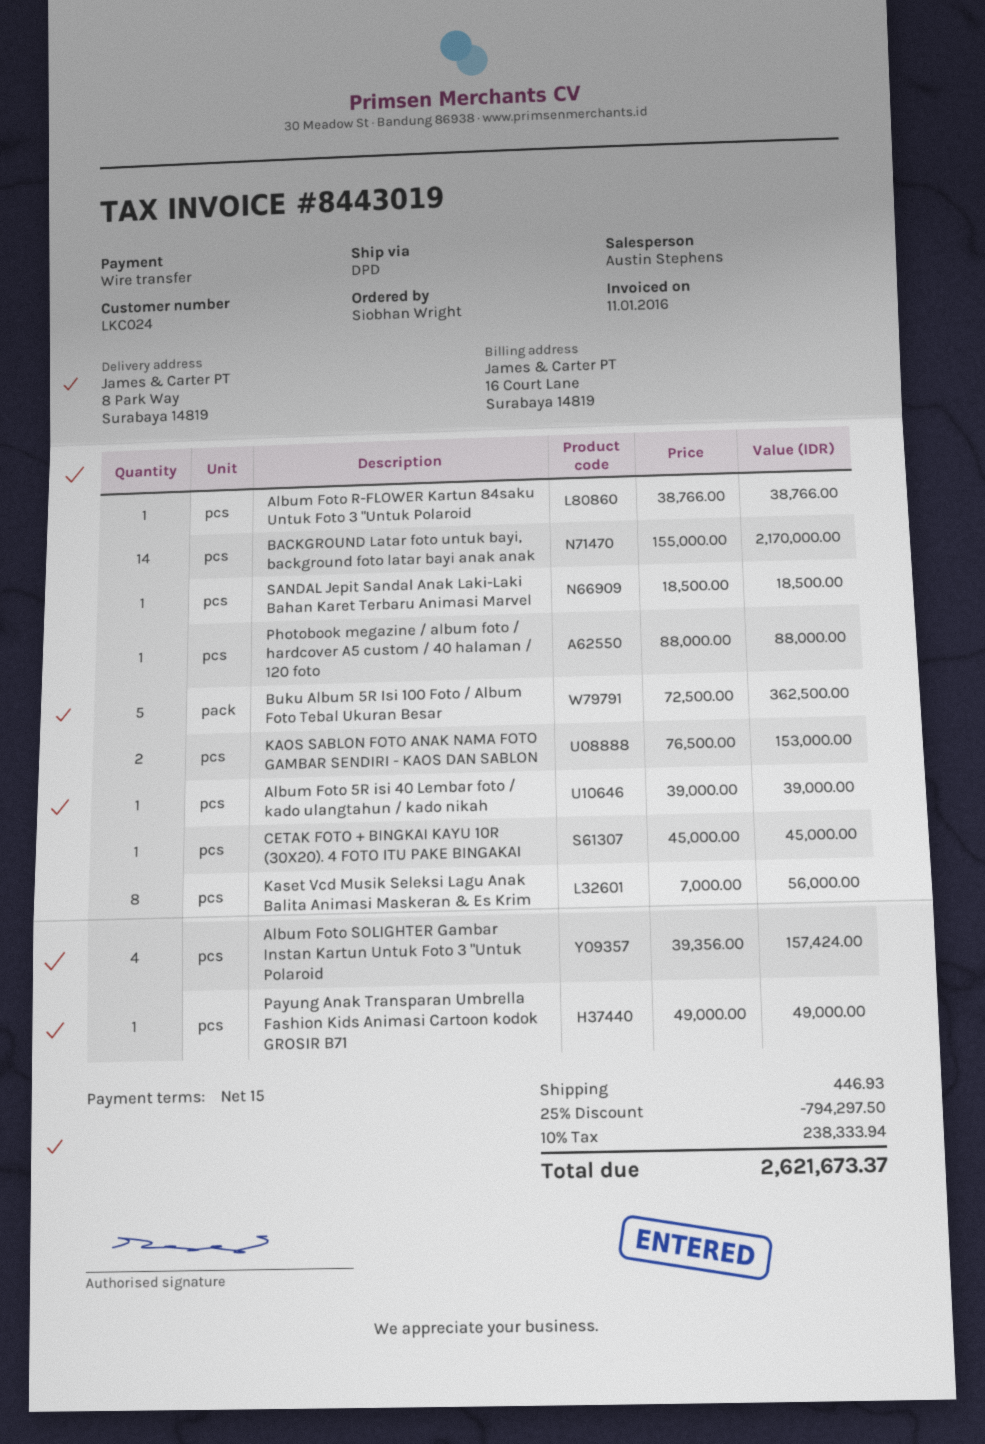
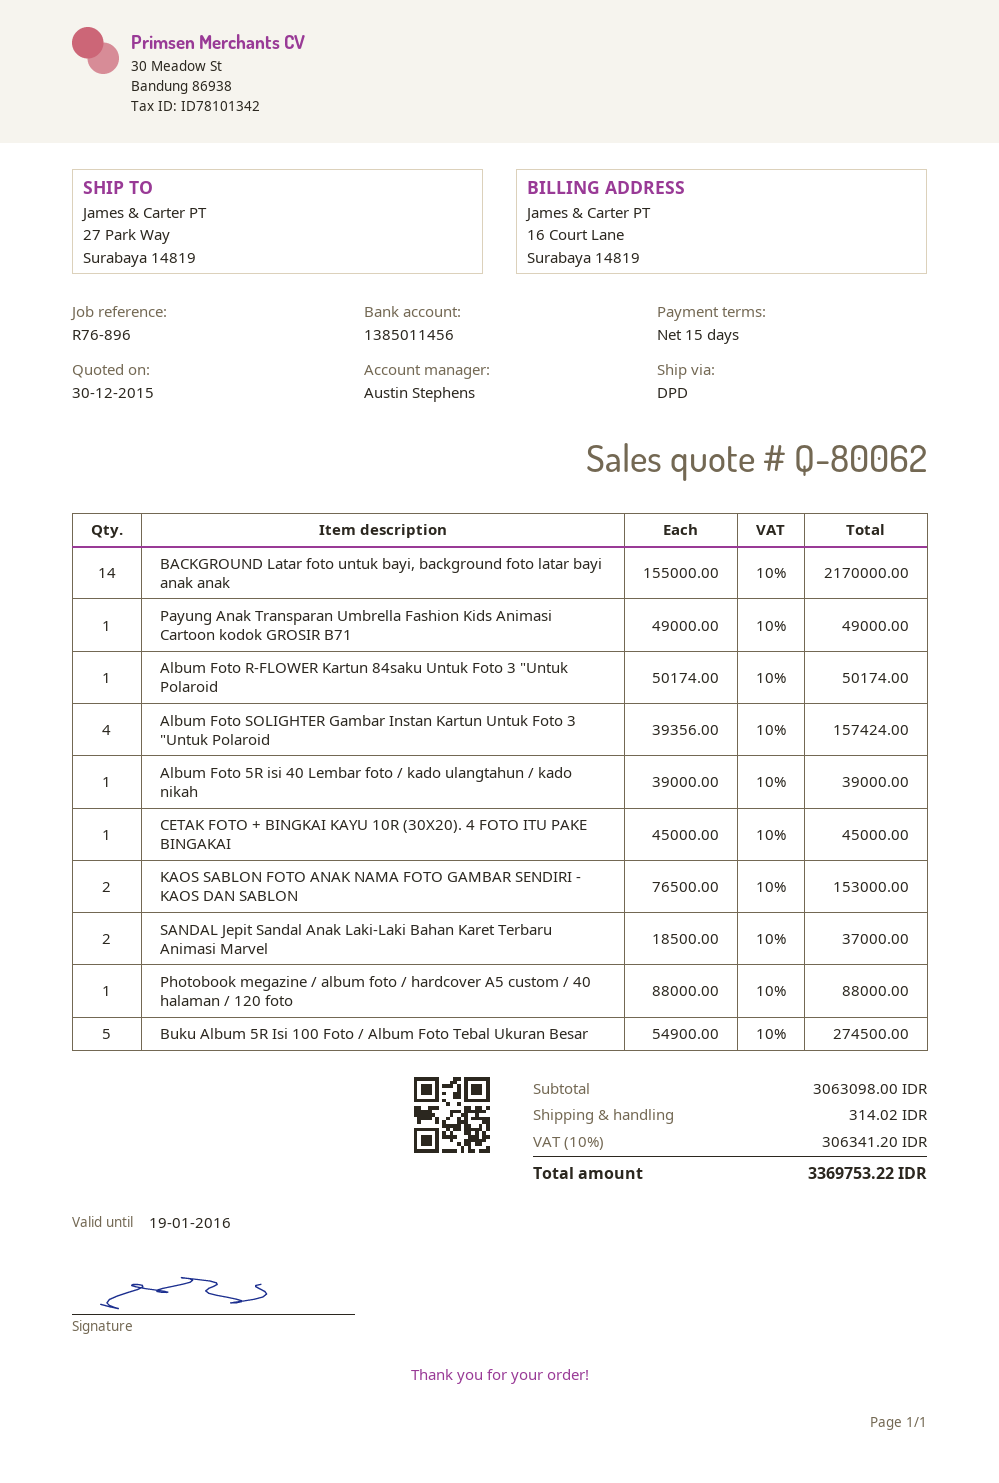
ship to: 8 Park Way, Surabaya 14819 -> 27 Park Way, Surabaya 14819
Album Foto R-FLOWER Kartun 84saku Untuk Foto 3 "Untuk Polaroid: 1 x 38766.00 = 38766.00 -> 1 x 50174.00 = 50174.00
SANDAL Jepit Sandal Anak Laki-Laki Bahan Karet Terbaru Animasi Marvel: 1 x 18500.00 = 18500.00 -> 2 x 18500.00 = 37000.00
Buku Album 5R Isi 100 Foto / Album Foto Tebal Ukuran Besar: 5 x 72500.00 = 362500.00 -> 5 x 54900.00 = 274500.00
Kaset Vcd Musik Seleksi Lagu Anak Balita Animasi Maskeran & Es Krim: 8 x 7000.00 = 56000.00 -> none
discount: 25% = 794297.50 -> none
shipping: 446.93 -> 314.02
tax: 10% = 238333.94 -> 10% = 306341.20
total: 2621673.37 -> 3369753.22

